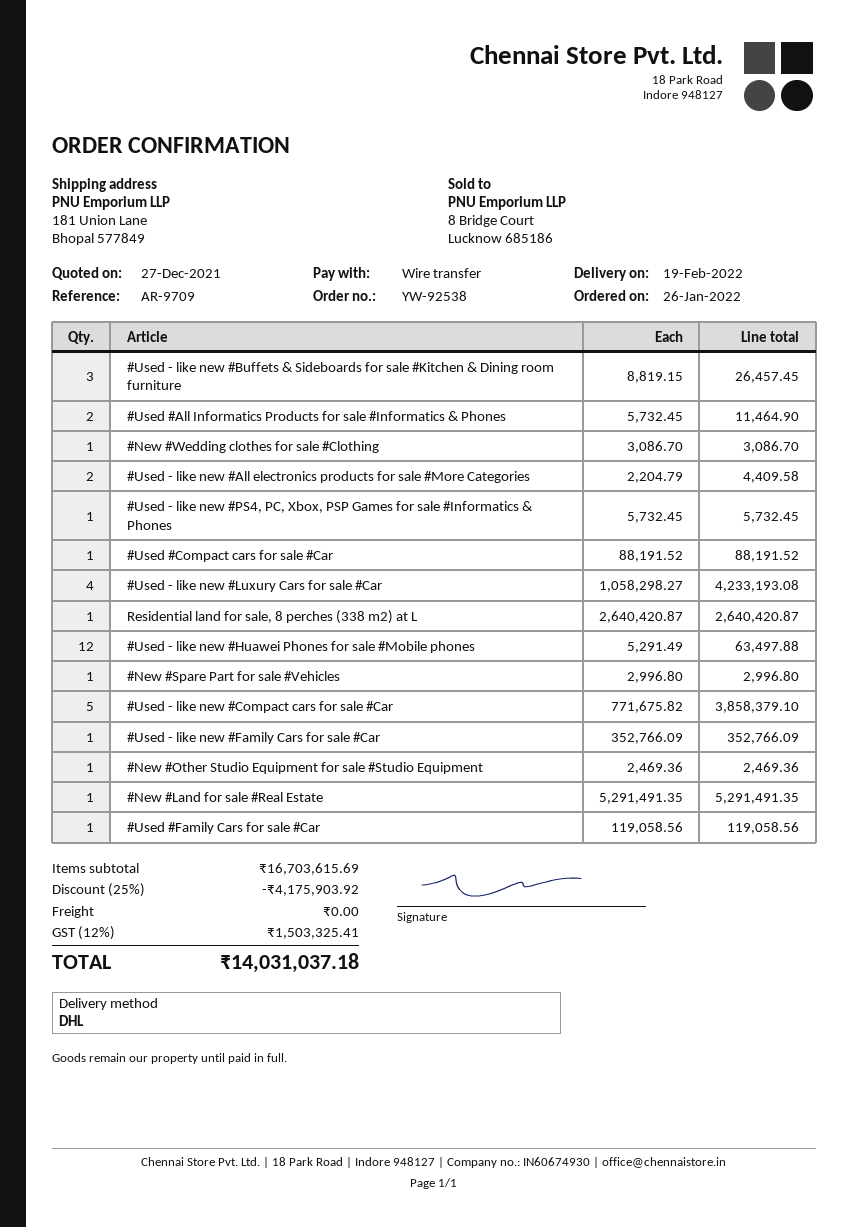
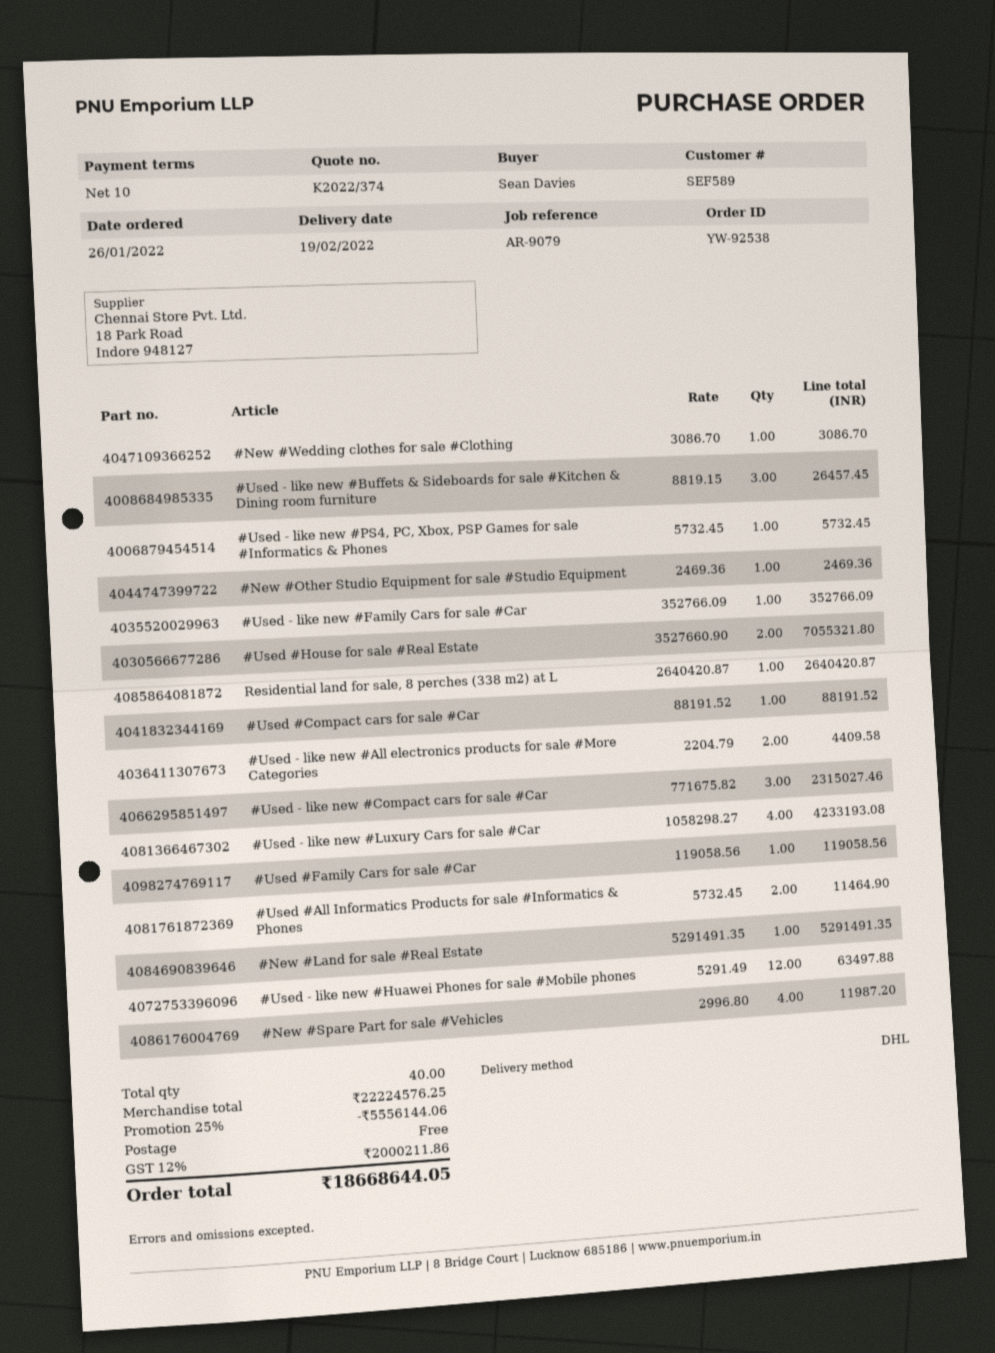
reference: AR-9709 -> AR-9079
#New #Spare Part for sale #Vehicles: 1 x 2996.80 = 2996.80 -> 4 x 2996.80 = 11987.20
#Used - like new #Compact cars for sale #Car: 5 x 771675.82 = 3858379.10 -> 3 x 771675.82 = 2315027.46
#Used #House for sale #Real Estate: none -> 2 x 3527660.90 = 7055321.80
subtotal: 16703615.69 -> 22224576.25
discount: 25% = 4175903.92 -> 25% = 5556144.06
tax: 12% = 1503325.41 -> 12% = 2000211.86
total: 14031037.18 -> 18668644.05

